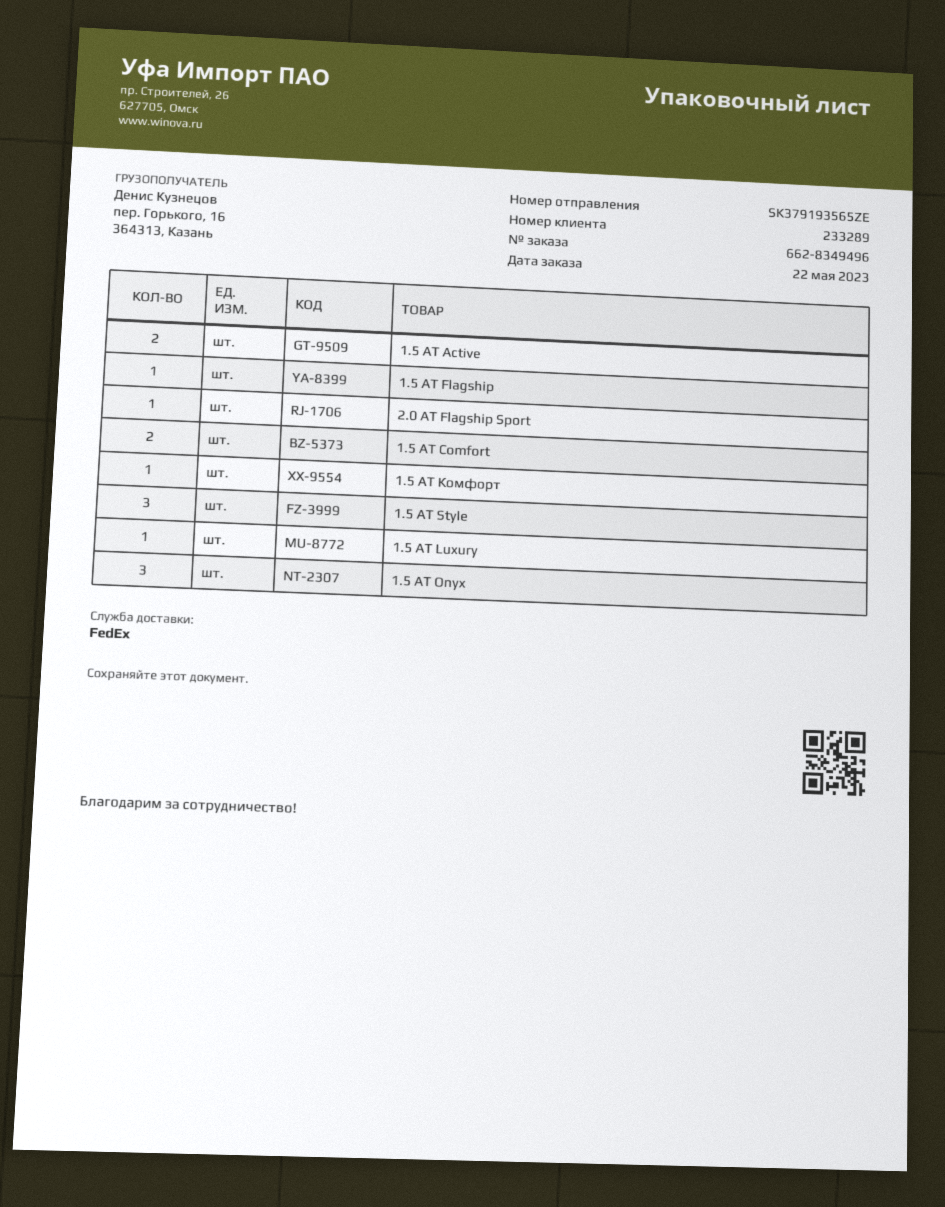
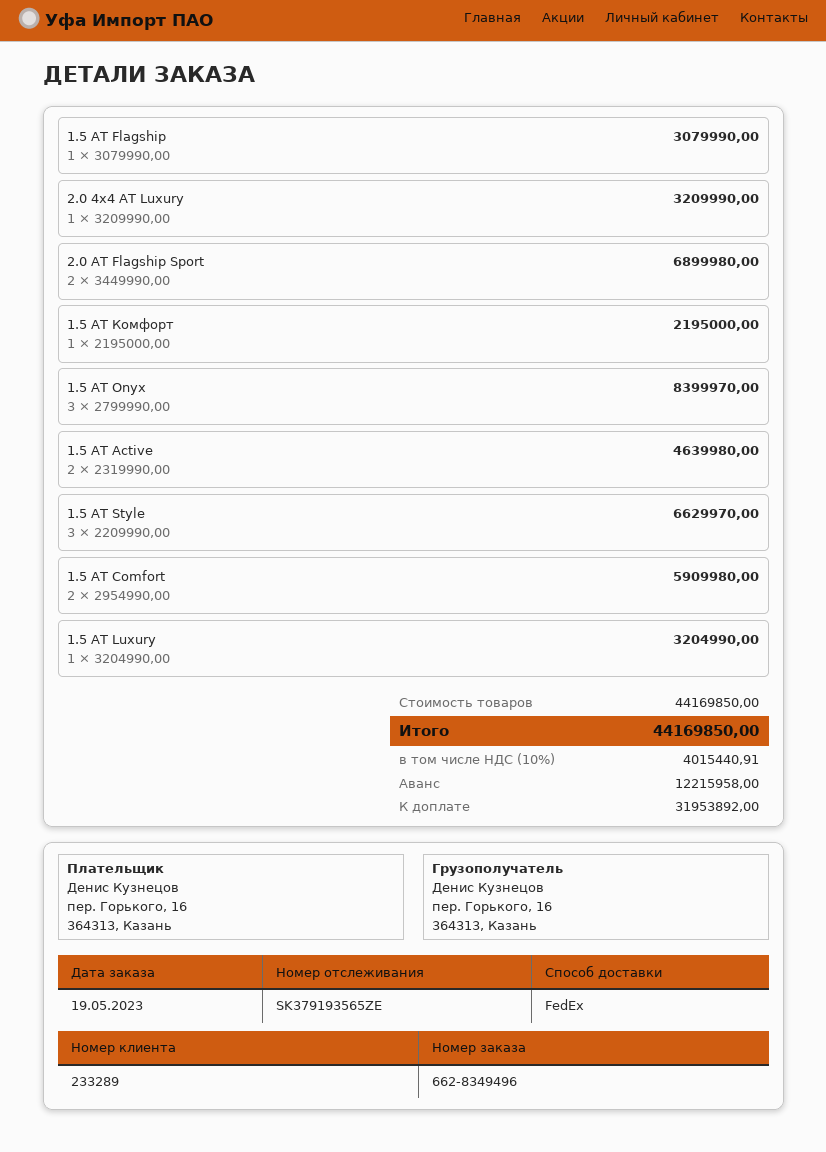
order date: 2023-05-22 -> 2023-05-19
2.0 AT Flagship Sport: 1 -> 2
2.0 4x4 AT Luxury: none -> 1

